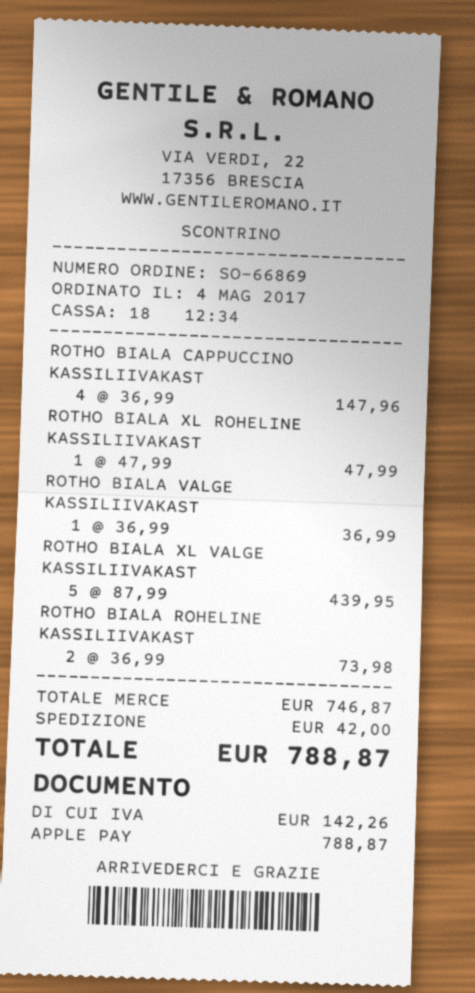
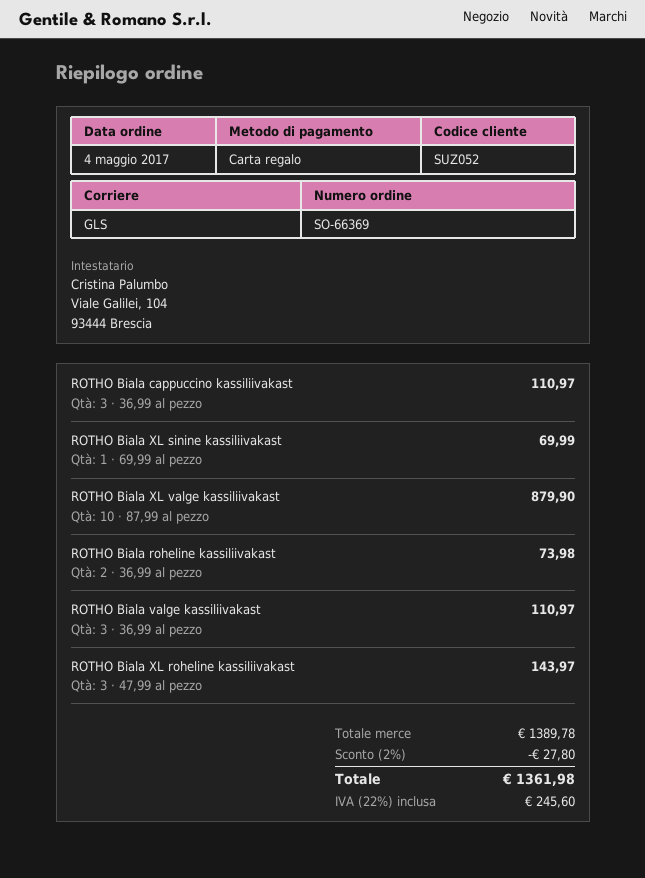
order number: SO-66869 -> SO-66369
payment method: Apple Pay -> gift card
ROTHO BIALA CAPPUCCINO KASSILIIVAKAST: 4 x 36.99 = 147.96 -> 3 x 36.99 = 110.97
ROTHO BIALA XL ROHELINE KASSILIIVAKAST: 1 x 47.99 = 47.99 -> 3 x 47.99 = 143.97
ROTHO BIALA VALGE KASSILIIVAKAST: 1 x 36.99 = 36.99 -> 3 x 36.99 = 110.97
ROTHO BIALA XL VALGE KASSILIIVAKAST: 5 x 87.99 = 439.95 -> 10 x 87.99 = 879.90
ROTHO Biala XL sinine kassiliivakast: none -> 1 x 69.99 = 69.99
subtotal: 746.87 -> 1389.78
discount: none -> 2% = 27.80
shipping: 42.00 -> none
tax: 142.26 -> 245.60
total: 788.87 -> 1361.98

